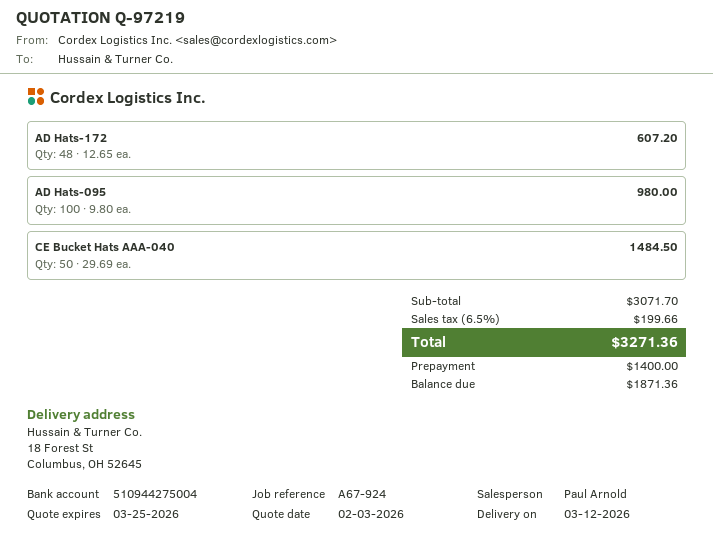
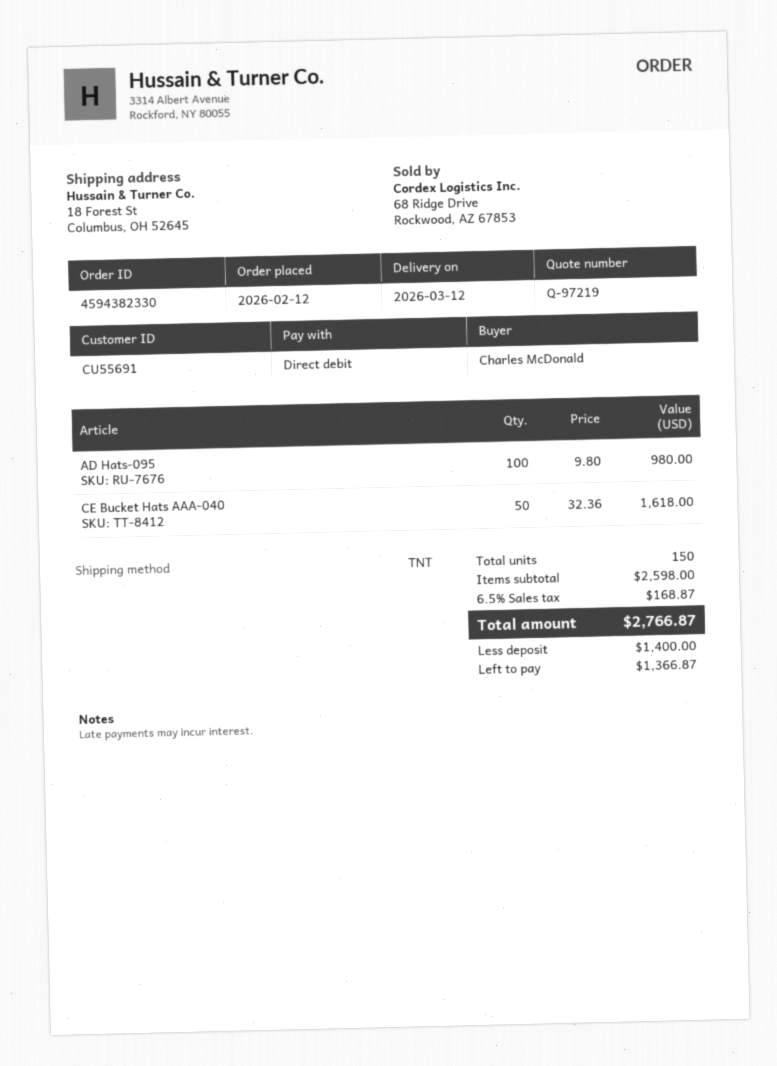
AD Hats-172: 48 x 12.65 = 607.20 -> none
CE Bucket Hats AAA-040: 50 x 29.69 = 1484.50 -> 50 x 32.36 = 1618.00
subtotal: 3071.70 -> 2598.00
tax: 6.5% = 199.66 -> 6.5% = 168.87
total: 3271.36 -> 2766.87
balance: 1871.36 -> 1366.87

